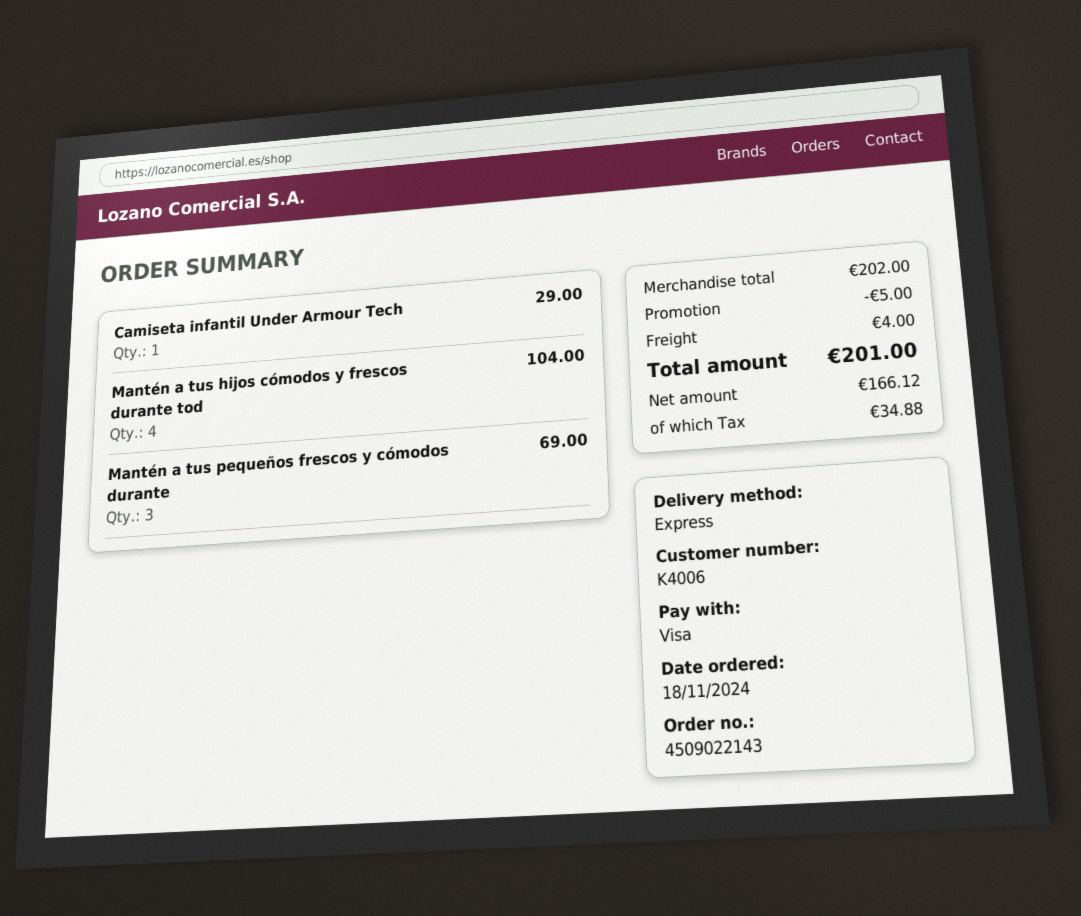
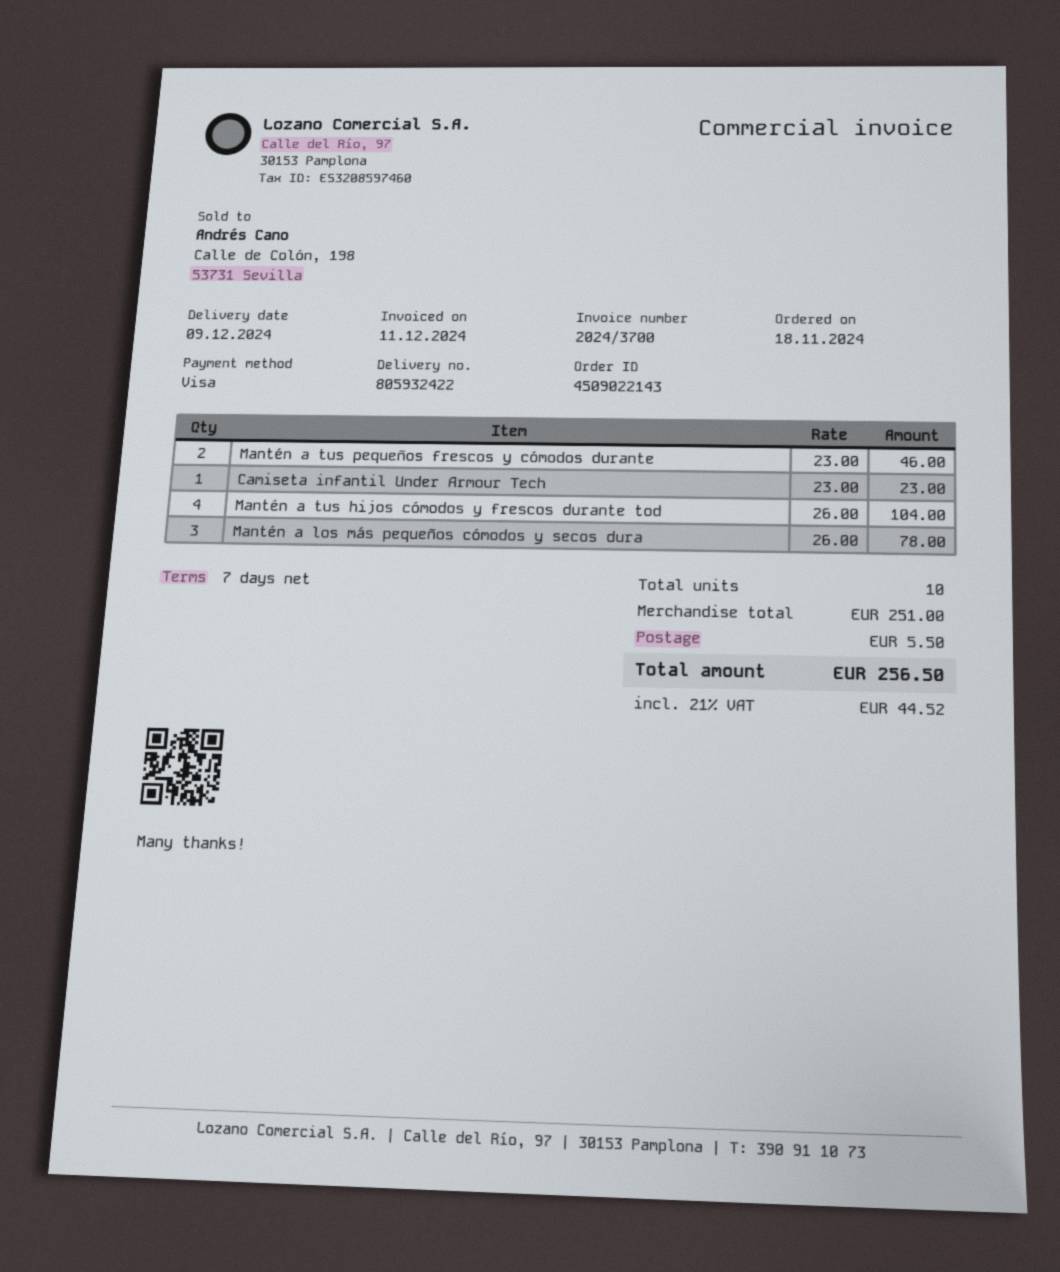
Camiseta infantil Under Armour Tech: 1 for 29.00 -> 1 for 23.00
Mantén a tus pequeños frescos y cómodos durante: 3 for 69.00 -> 2 for 46.00
Mantén a los más pequeños cómodos y secos dura: none -> 3 for 78.00
subtotal: 202.00 -> 251.00
discount: 5.00 -> none
shipping: 4.00 -> 5.50
tax: 34.88 -> 44.52
total: 201.00 -> 256.50

